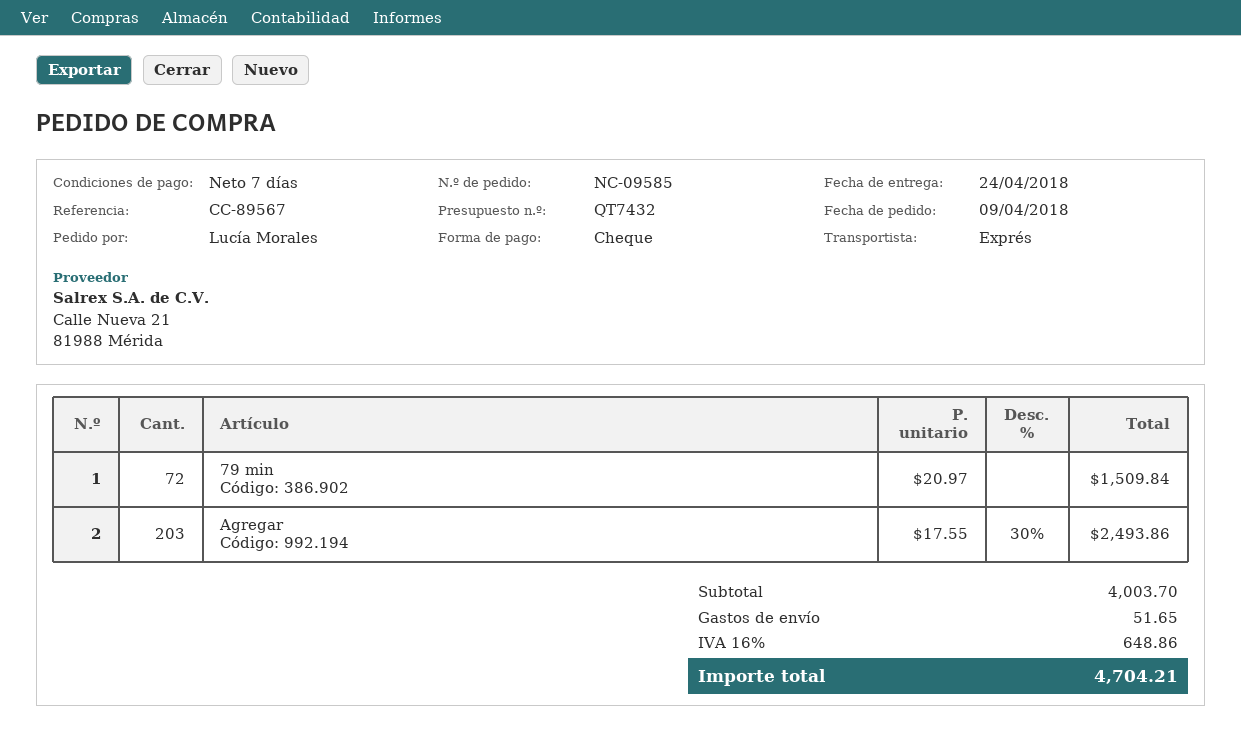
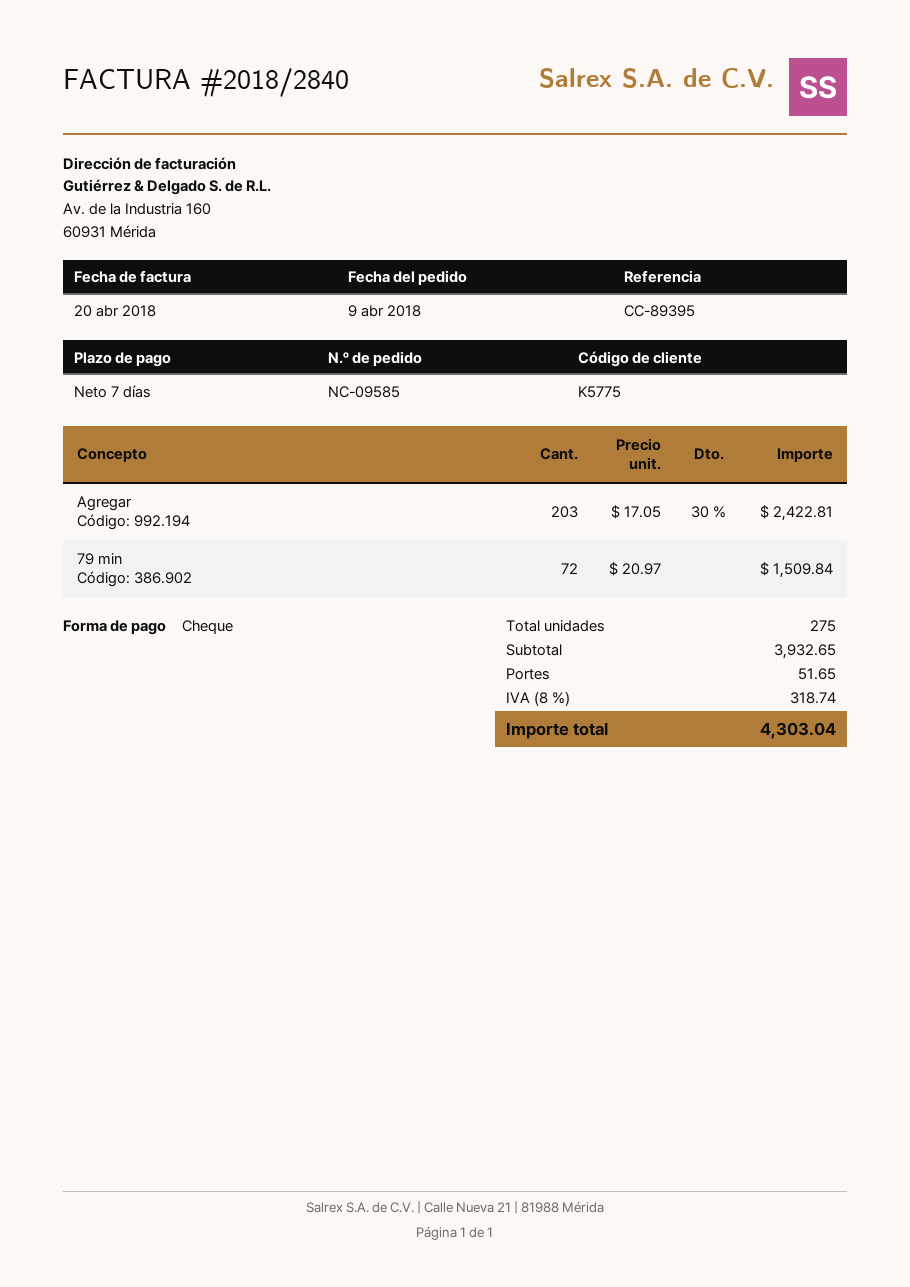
reference: CC-89567 -> CC-89395
Agregar: 203 x 17.55 - 30% = 2493.86 -> 203 x 17.05 - 30% = 2422.81
subtotal: 4003.70 -> 3932.65
tax: 16% = 648.86 -> 8% = 318.74
total: 4704.21 -> 4303.04

